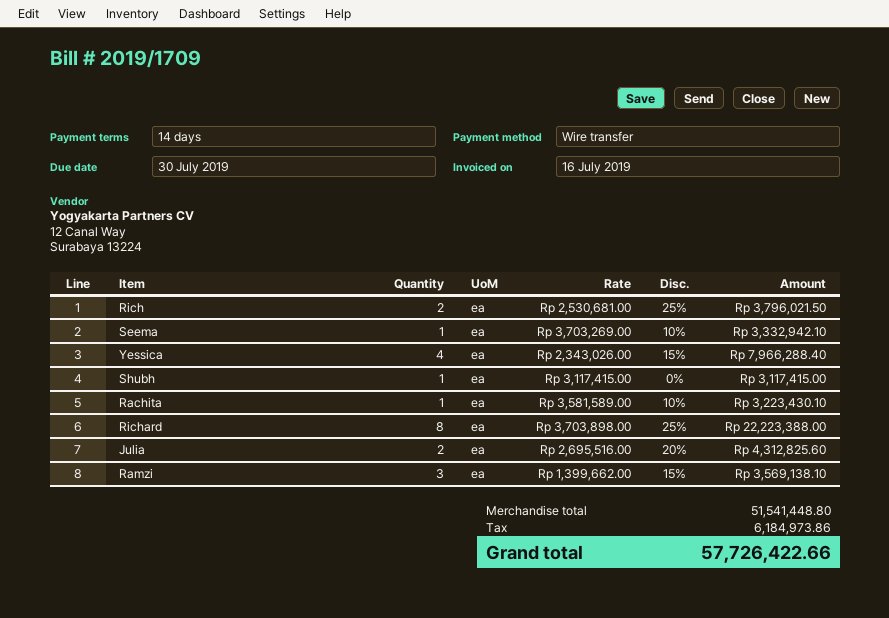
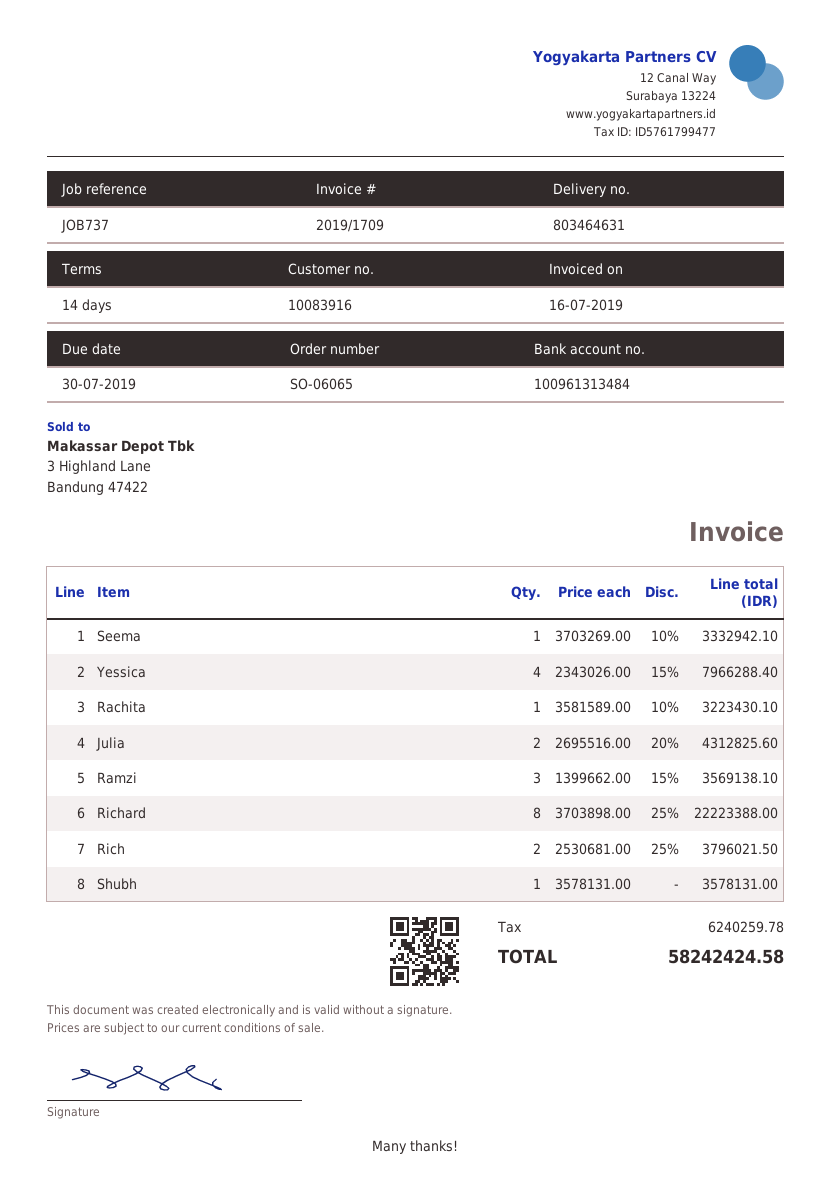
Shubh: 1 x 3117415.00 = 3117415.00 -> 1 x 3578131.00 = 3578131.00
tax: 6184973.86 -> 6240259.78
total: 57726422.66 -> 58242424.58

